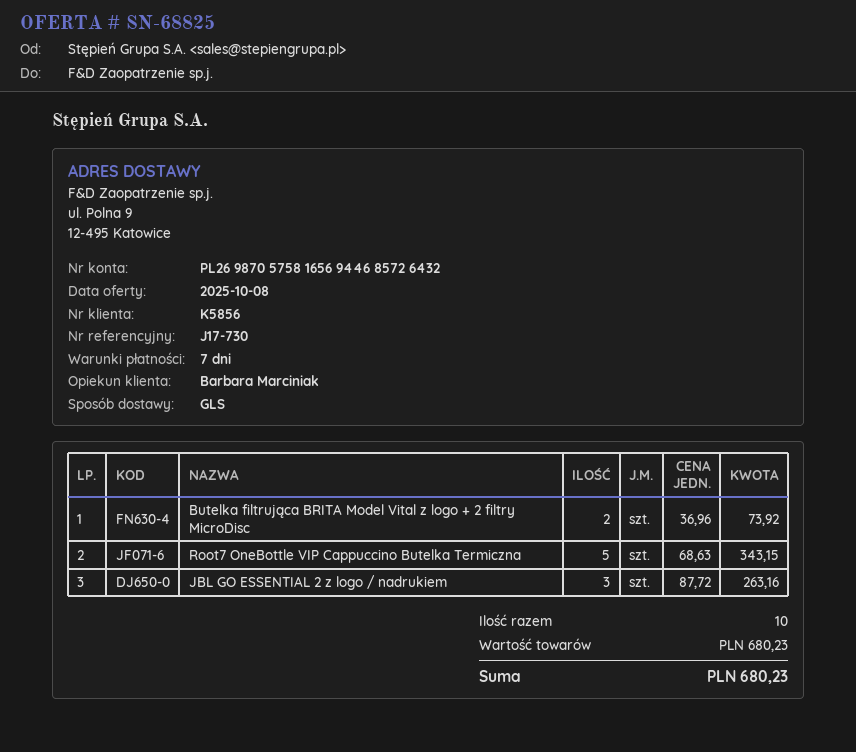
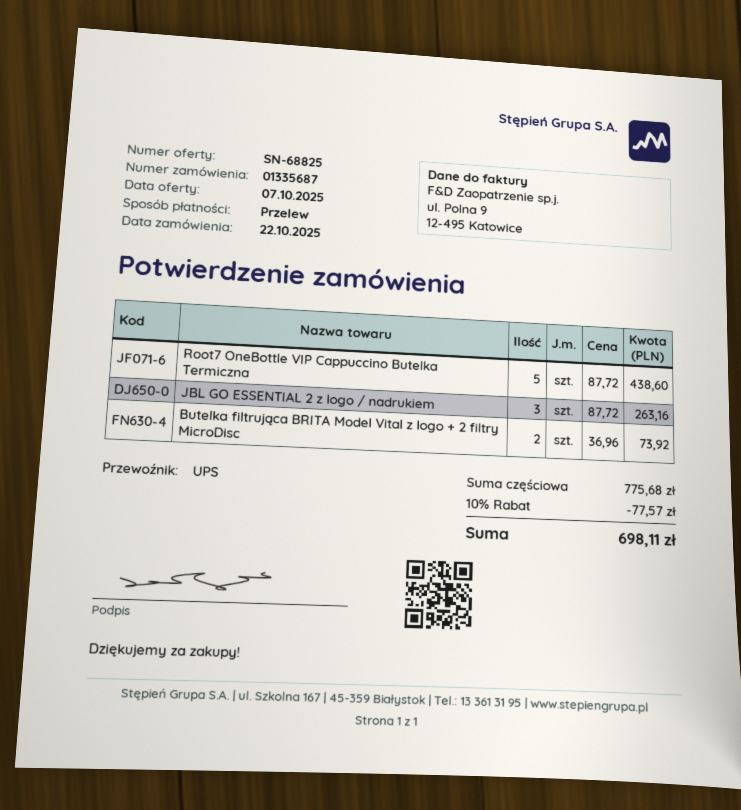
quote date: 2025-10-08 -> 2025-10-07
shipping method: GLS -> UPS
Root7 OneBottle VIP Cappuccino Butelka Termiczna: 5 x 68.63 = 343.15 -> 5 x 87.72 = 438.60
subtotal: 680.23 -> 775.68
discount: none -> 10% = 77.57
total: 680.23 -> 698.11

